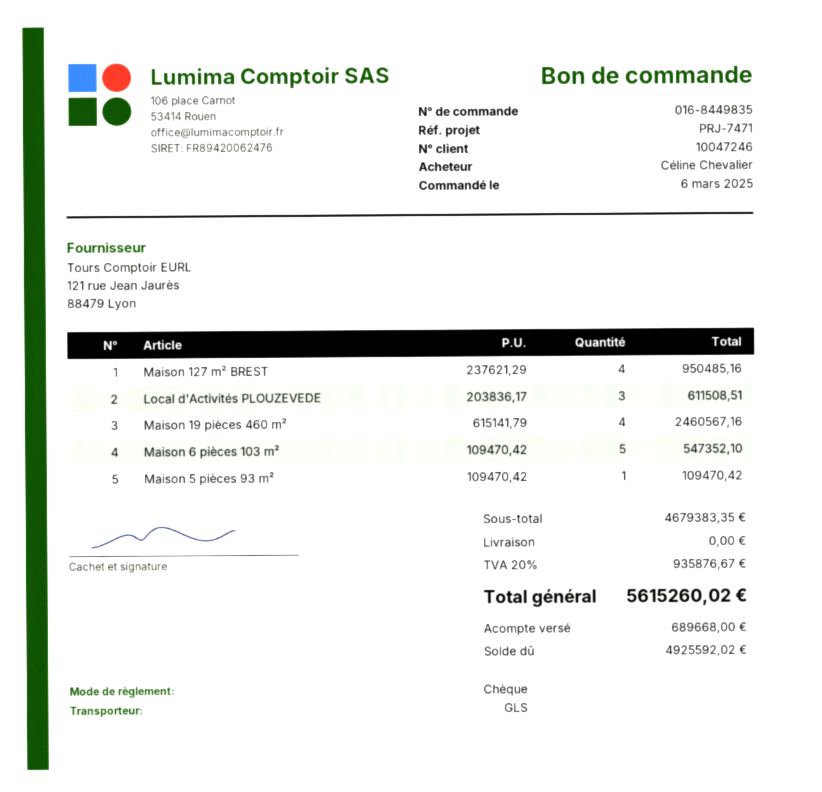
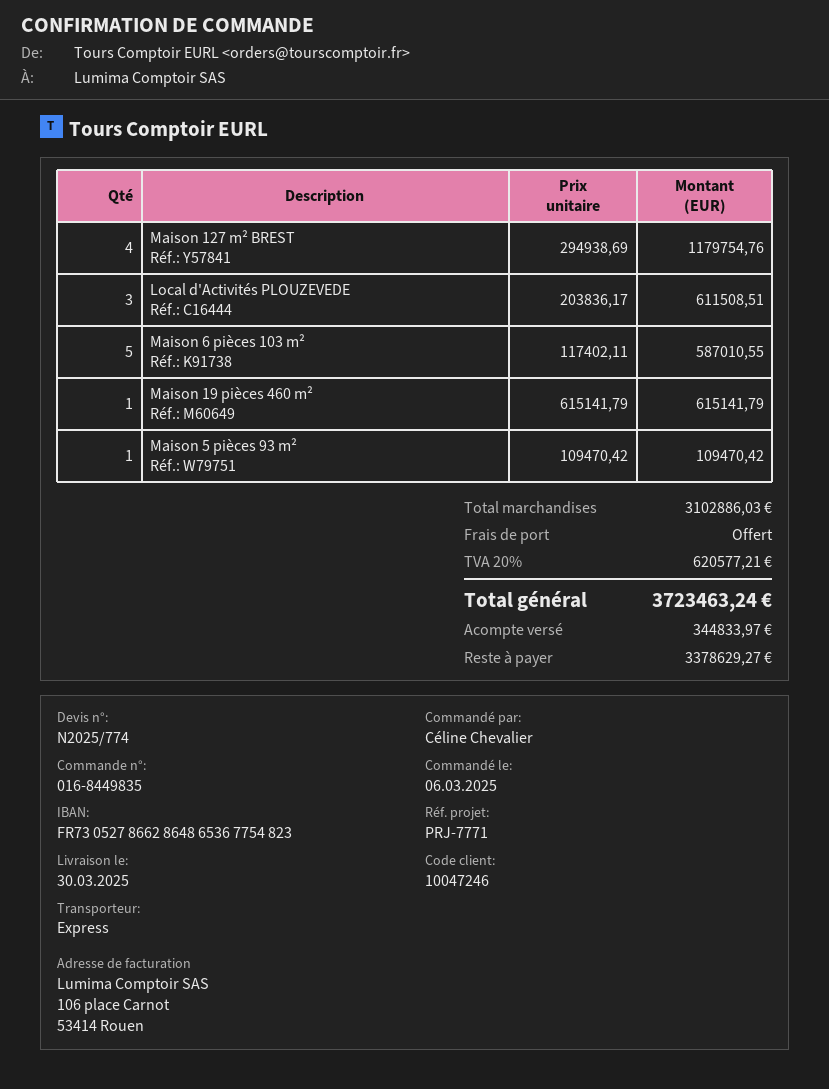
reference: PRJ-7471 -> PRJ-7771
shipping method: GLS -> express
Maison 127 m² BREST: 4 x 237621.29 = 950485.16 -> 4 x 294938.69 = 1179754.76
Maison 19 pièces 460 m²: 4 x 615141.79 = 2460567.16 -> 1 x 615141.79 = 615141.79
Maison 6 pièces 103 m²: 5 x 109470.42 = 547352.10 -> 5 x 117402.11 = 587010.55
subtotal: 4679383.35 -> 3102886.03
tax: 20% = 935876.67 -> 20% = 620577.21
total: 5615260.02 -> 3723463.24
deposit: 689668.00 -> 344833.97
balance: 4925592.02 -> 3378629.27

